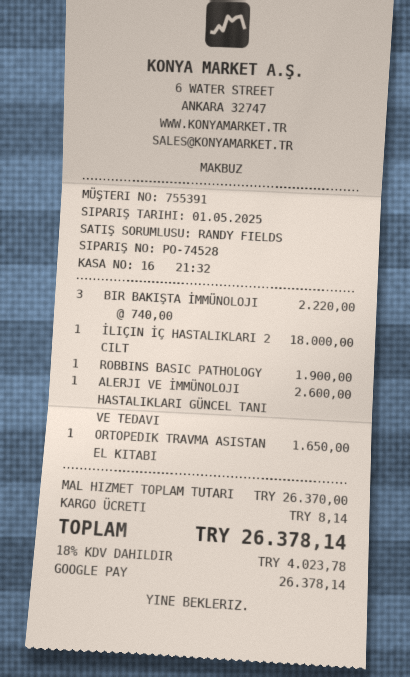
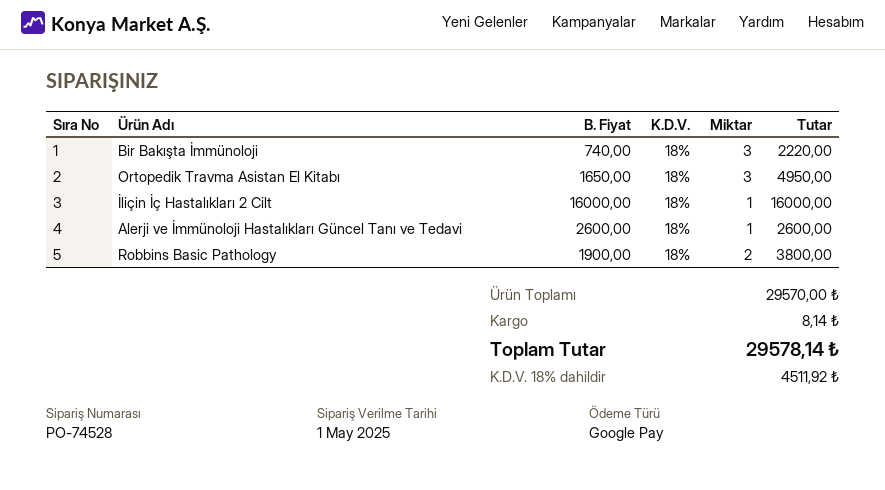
İLIÇIN İÇ HASTALIKLARI 2 CILT: 1 x 18000.00 = 18000.00 -> 1 x 16000.00 = 16000.00
ROBBINS BASIC PATHOLOGY: 1 x 1900.00 = 1900.00 -> 2 x 1900.00 = 3800.00
ORTOPEDIK TRAVMA ASISTAN EL KITABI: 1 x 1650.00 = 1650.00 -> 3 x 1650.00 = 4950.00
subtotal: 26370.00 -> 29570.00
tax: 18% = 4023.78 -> 18% = 4511.92
total: 26378.14 -> 29578.14

